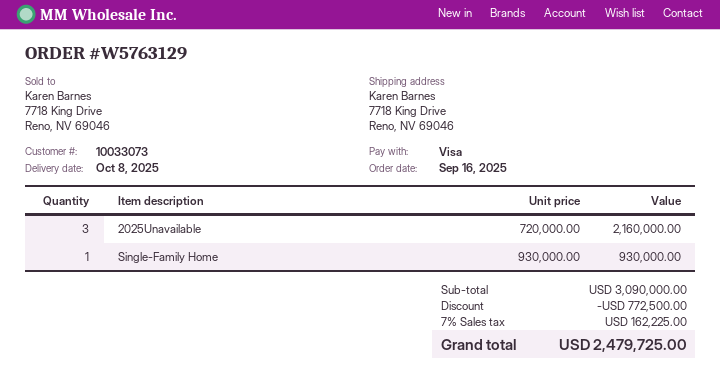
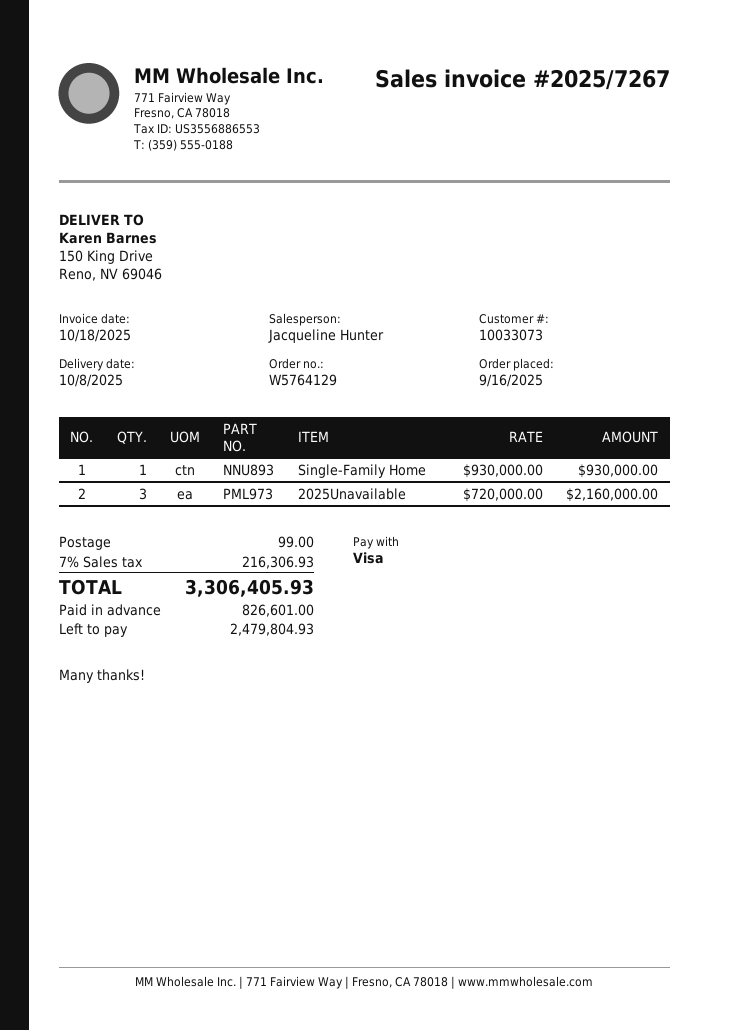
order number: W5763129 -> W5764129
ship to: 7718 King Drive, Reno, NV 69046 -> 150 King Drive, Reno, NV 69046
discount: 772500.00 -> none
shipping: none -> 99.00
tax: 7% = 162225.00 -> 7% = 216306.93
total: 2479725.00 -> 3306405.93

